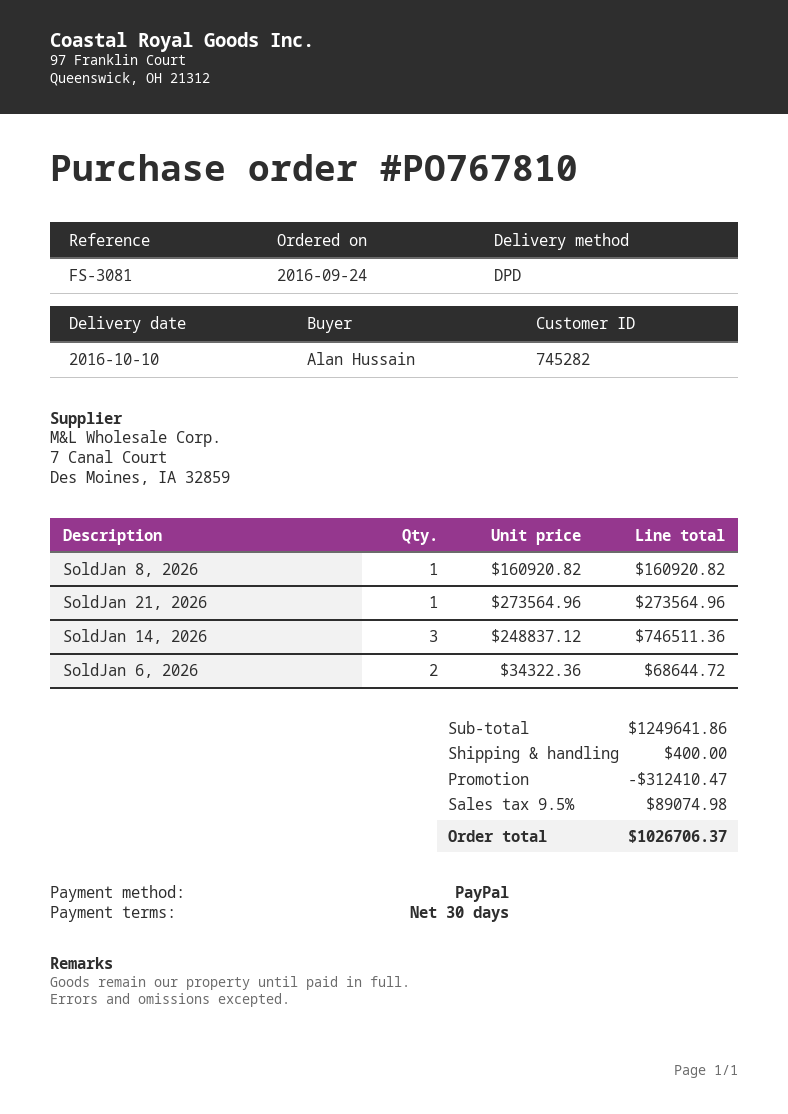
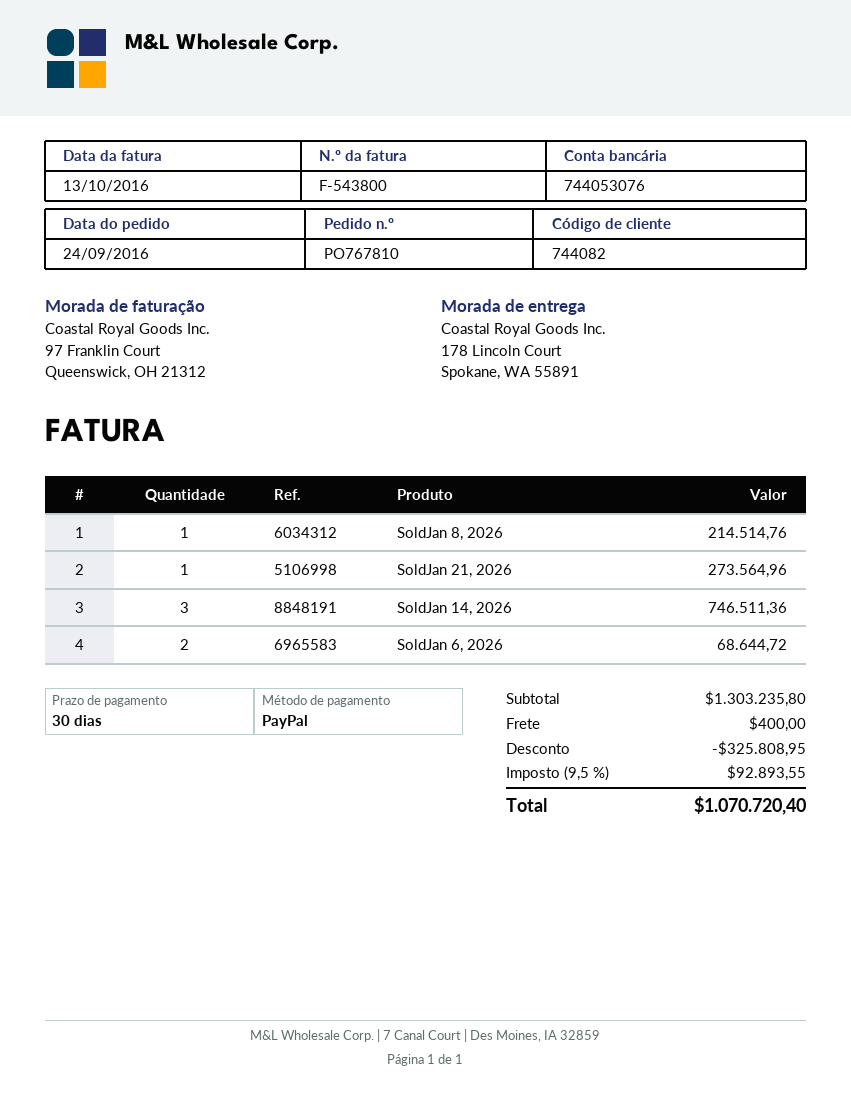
customer number: 745282 -> 744082
SoldJan 8, 2026: 1 for 160920.82 -> 1 for 214514.76
subtotal: 1249641.86 -> 1303235.80
discount: 312410.47 -> 325808.95
tax: 9.5% = 89074.98 -> 9.5% = 92893.55
total: 1026706.37 -> 1070720.40

